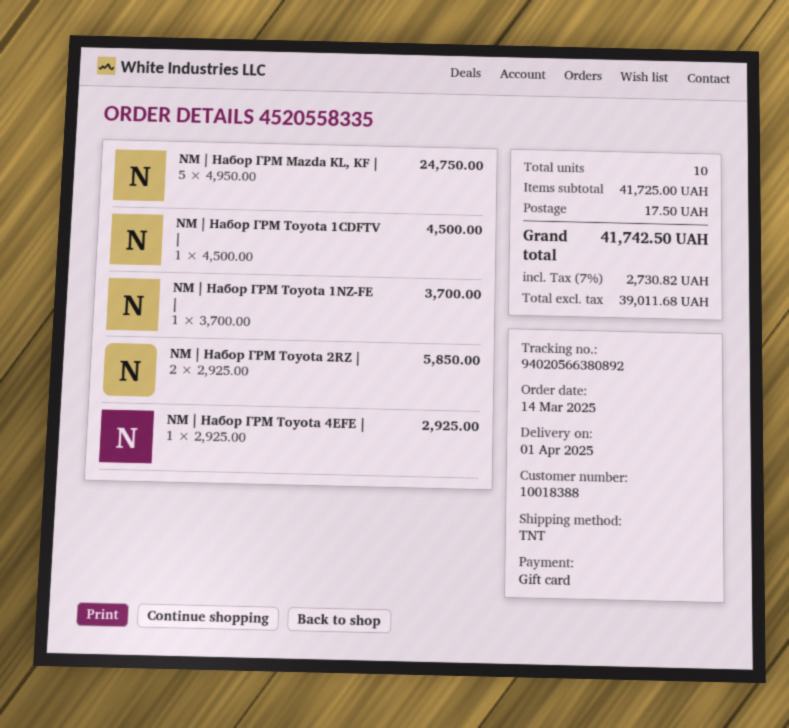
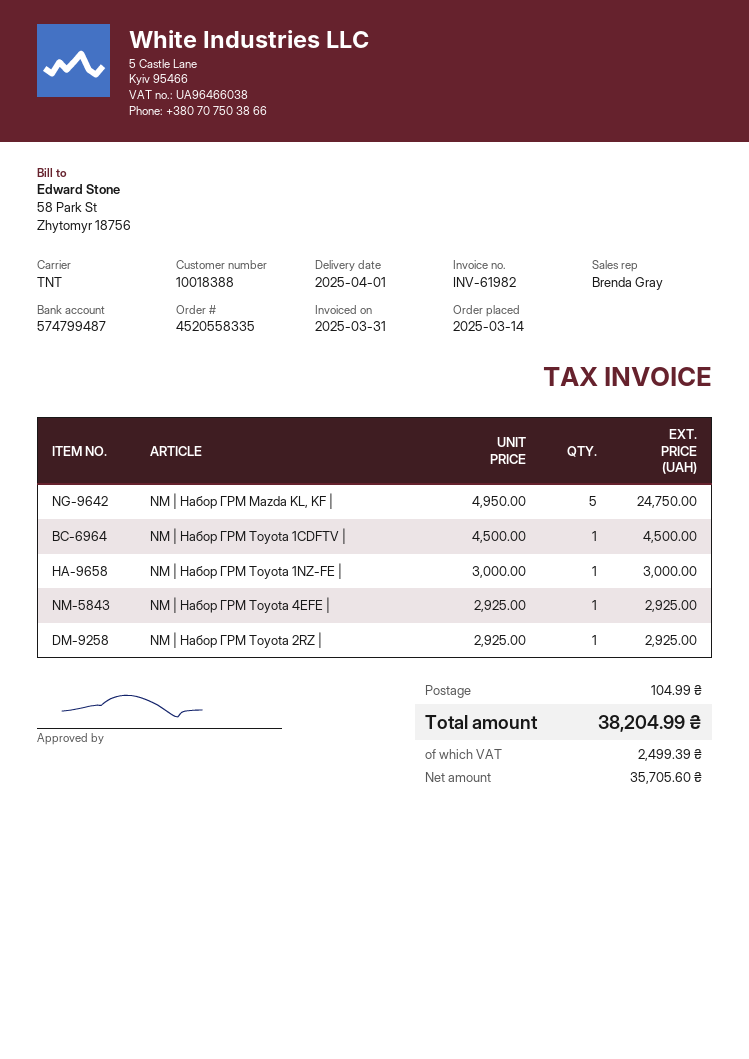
NM | Набор ГРМ Toyota 1NZ-FE |: 1 x 3700.00 = 3700.00 -> 1 x 3000.00 = 3000.00
NM | Набор ГРМ Toyota 2RZ |: 2 x 2925.00 = 5850.00 -> 1 x 2925.00 = 2925.00
shipping: 17.50 -> 104.99
net: 39011.68 -> 35705.60
tax: 2730.82 -> 2499.39
total: 41742.50 -> 38204.99

